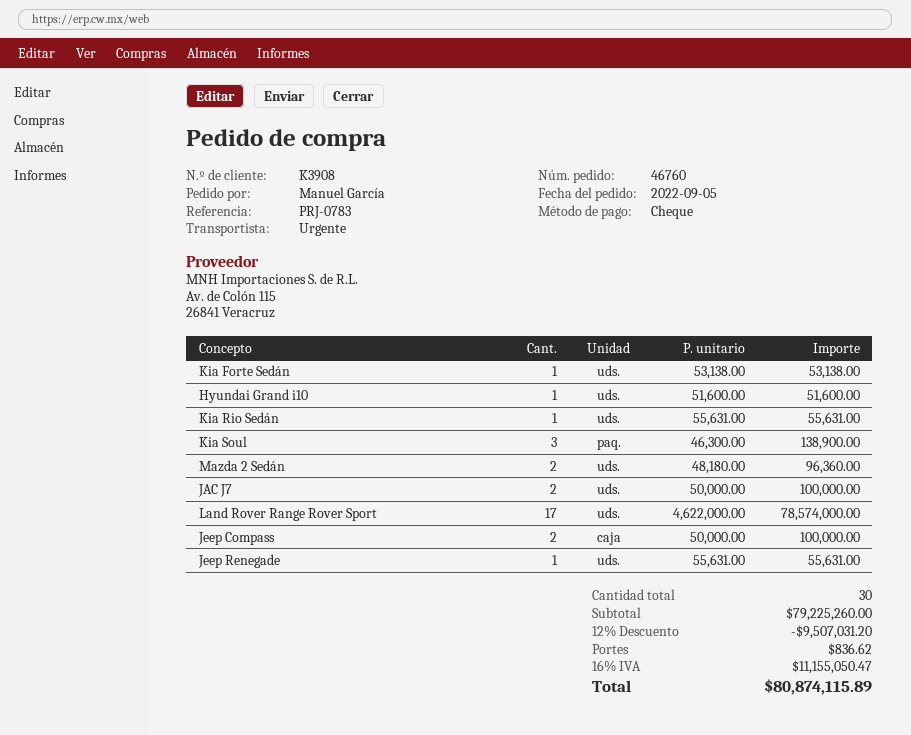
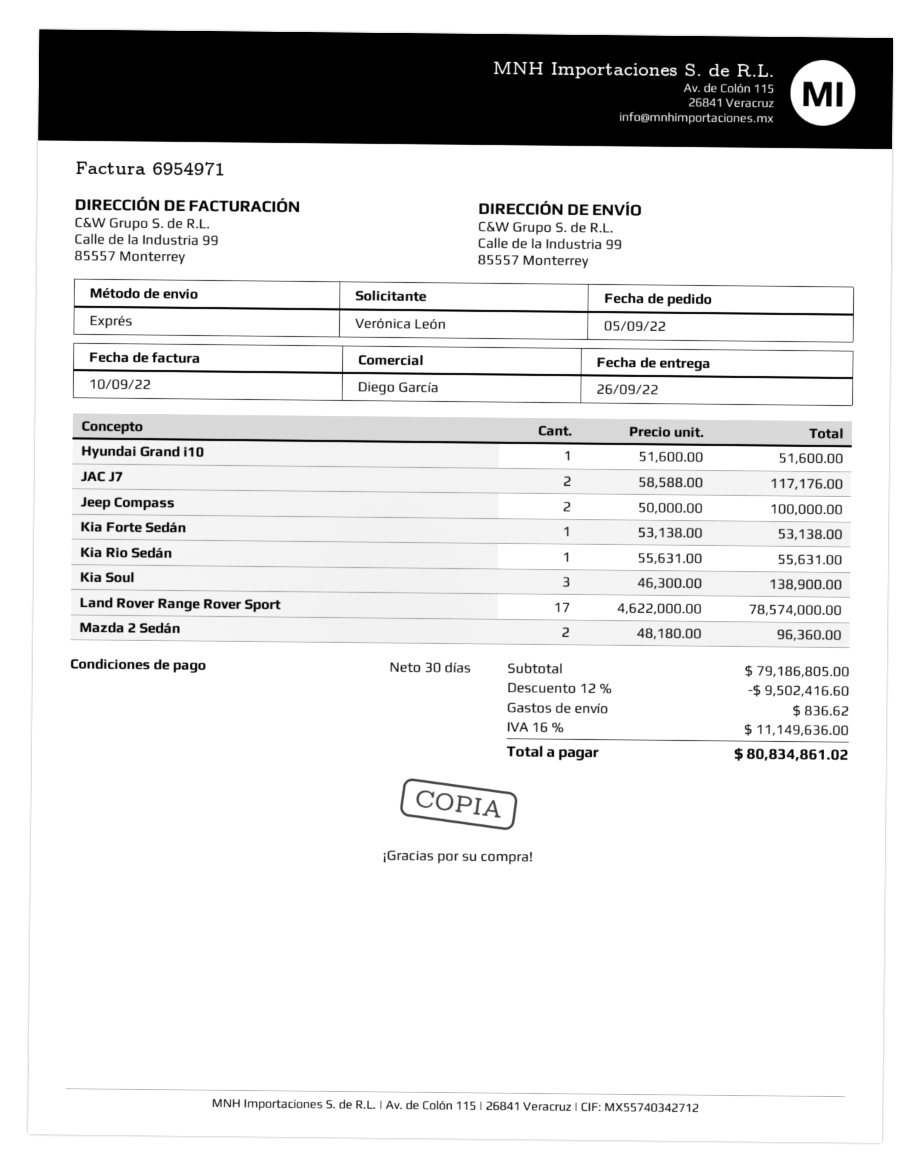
ordered by: Manuel García -> Verónica León
JAC J7: 2 x 50000.00 = 100000.00 -> 2 x 58588.00 = 117176.00
Jeep Renegade: 1 x 55631.00 = 55631.00 -> none
subtotal: 79225260.00 -> 79186805.00
discount: 12% = 9507031.20 -> 12% = 9502416.60
tax: 16% = 11155050.47 -> 16% = 11149636.00
total: 80874115.89 -> 80834861.02

